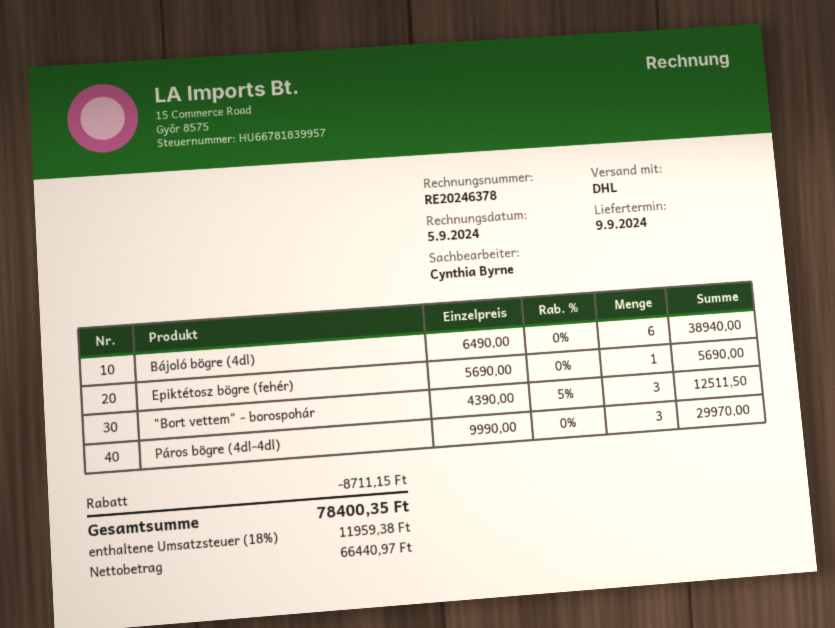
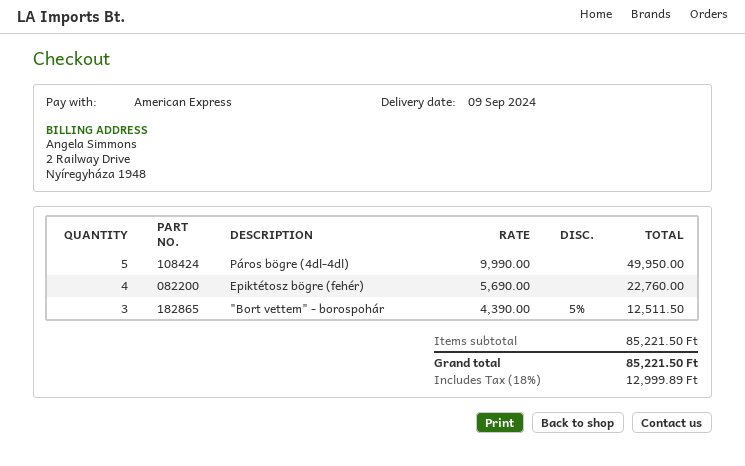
Bájoló bögre (4dl): 6 x 6490.00 = 38940.00 -> none
Epiktétosz bögre (fehér): 1 x 5690.00 = 5690.00 -> 4 x 5690.00 = 22760.00
Páros bögre (4dl-4dl): 3 x 9990.00 = 29970.00 -> 5 x 9990.00 = 49950.00
discount: 8711.15 -> none
tax: 18% = 11959.38 -> 18% = 12999.89
total: 78400.35 -> 85221.50

